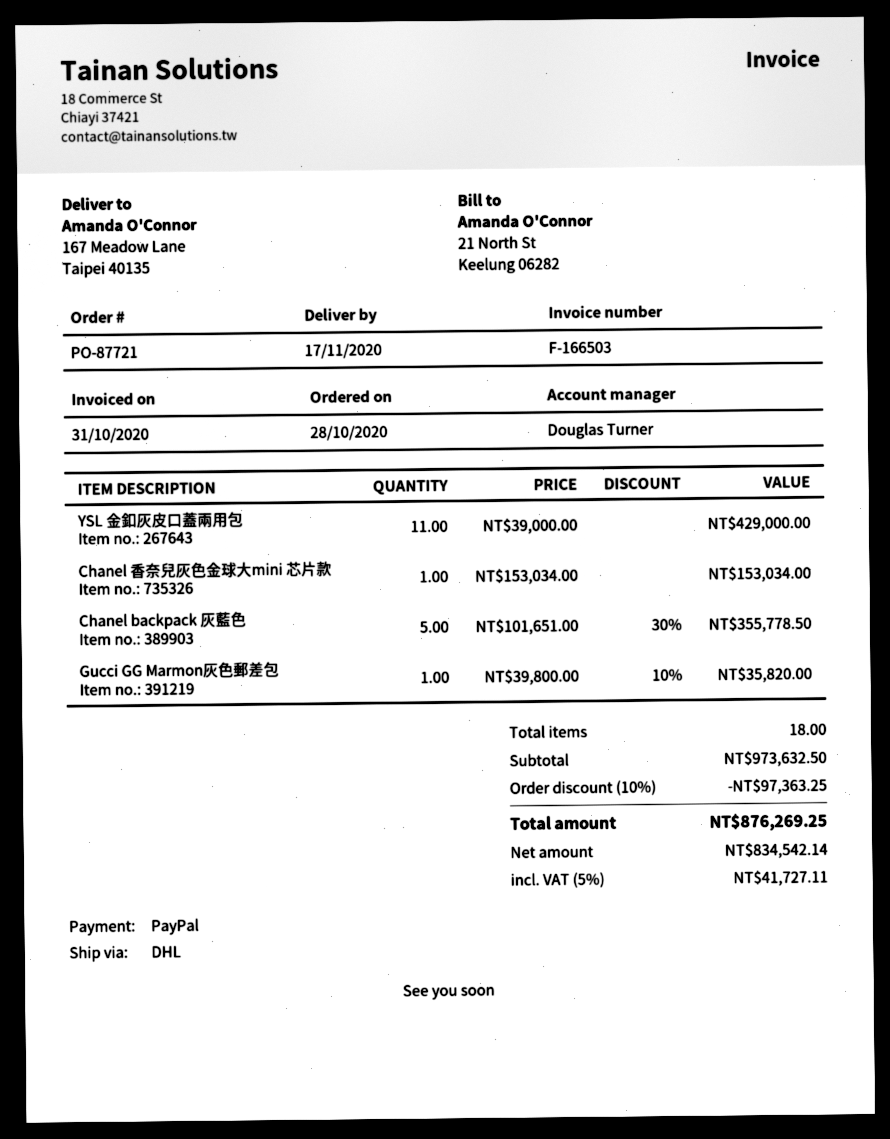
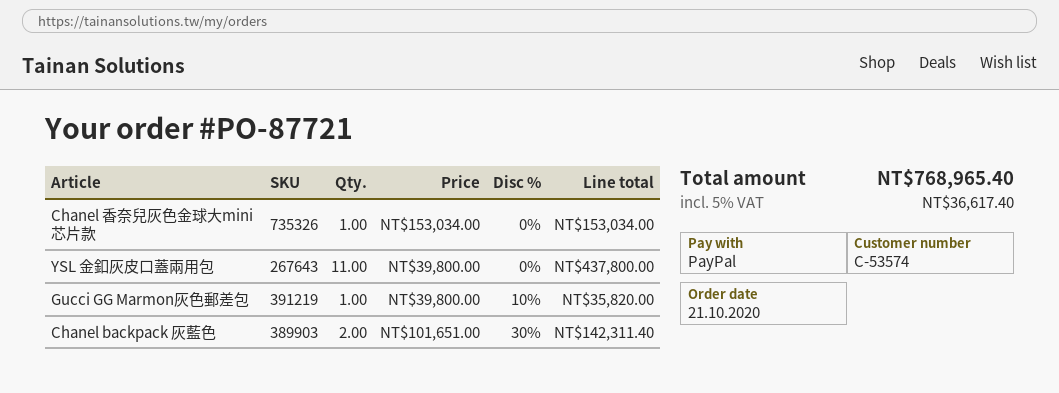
order date: 2020-10-28 -> 2020-10-21
YSL 金釦灰皮口蓋兩用包: 11 x 39000.00 = 429000.00 -> 11 x 39800.00 = 437800.00
Chanel backpack 灰藍色: 5 x 101651.00 - 30% = 355778.50 -> 2 x 101651.00 - 30% = 142311.40
discount: 10% = 97363.25 -> none
tax: 5% = 41727.11 -> 5% = 36617.40
total: 876269.25 -> 768965.40

